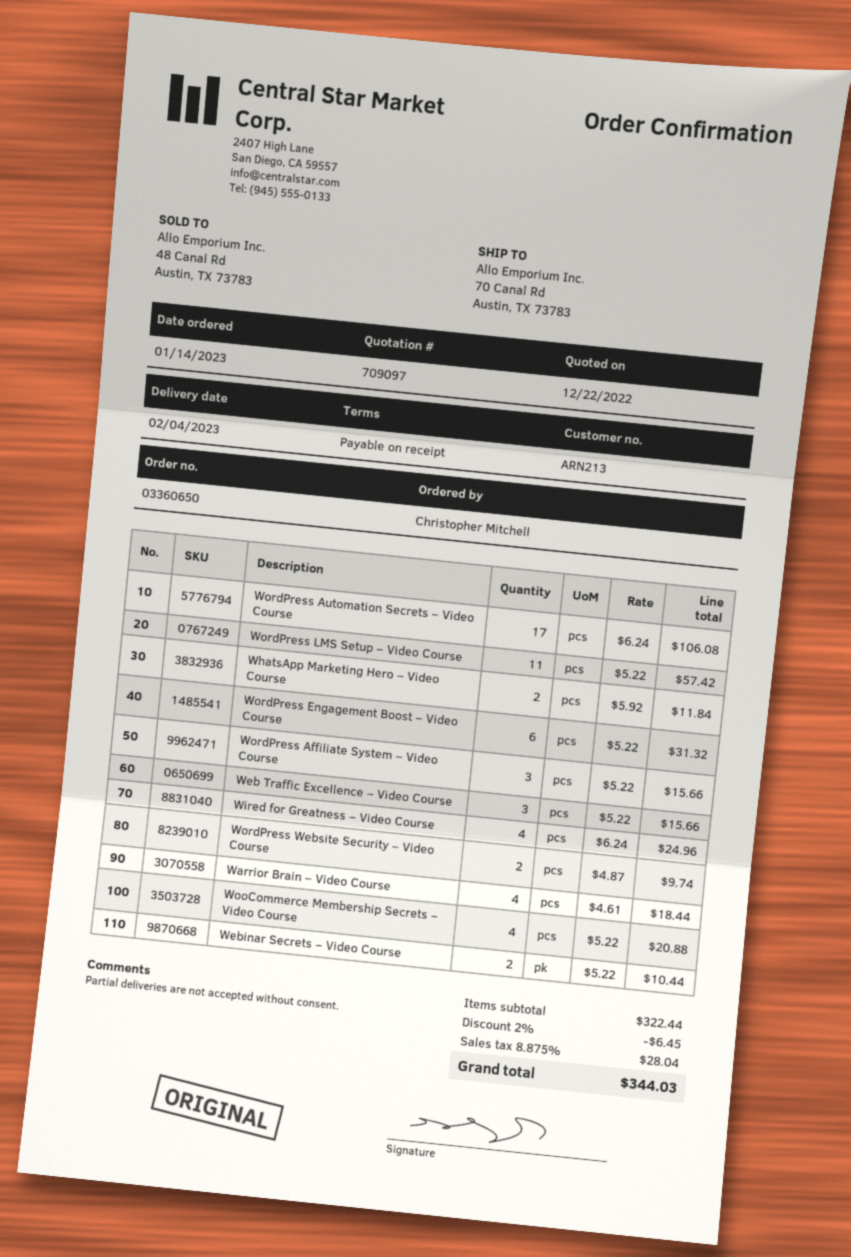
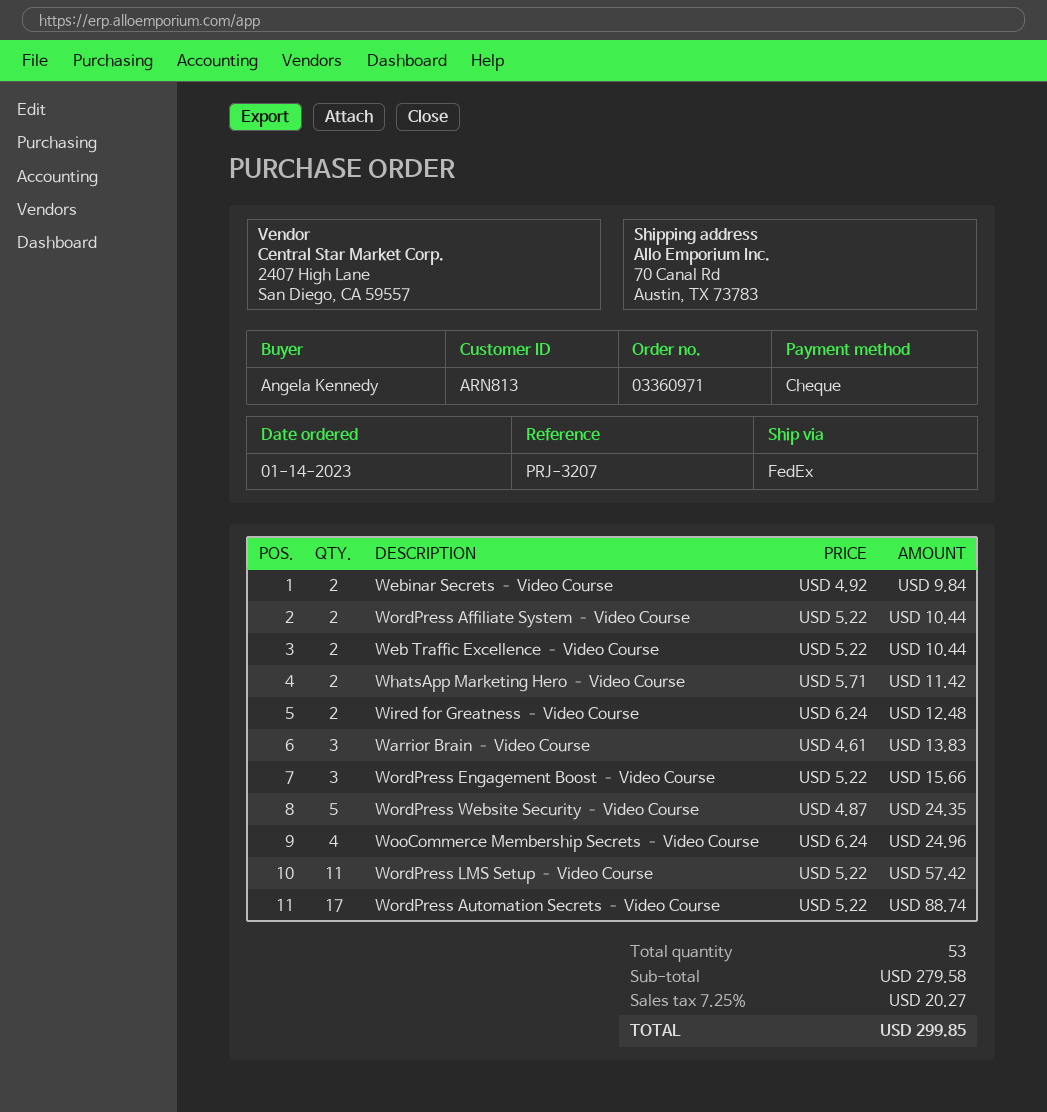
order number: 03360650 -> 03360971
customer number: ARN213 -> ARN813
ordered by: Christopher Mitchell -> Angela Kennedy
WordPress Automation Secrets – Video Course: 17 x 6.24 = 106.08 -> 17 x 5.22 = 88.74
WhatsApp Marketing Hero – Video Course: 2 x 5.92 = 11.84 -> 2 x 5.71 = 11.42
WordPress Engagement Boost – Video Course: 6 x 5.22 = 31.32 -> 3 x 5.22 = 15.66
WordPress Affiliate System – Video Course: 3 x 5.22 = 15.66 -> 2 x 5.22 = 10.44
Web Traffic Excellence – Video Course: 3 x 5.22 = 15.66 -> 2 x 5.22 = 10.44
Wired for Greatness – Video Course: 4 x 6.24 = 24.96 -> 2 x 6.24 = 12.48
WordPress Website Security – Video Course: 2 x 4.87 = 9.74 -> 5 x 4.87 = 24.35
Warrior Brain – Video Course: 4 x 4.61 = 18.44 -> 3 x 4.61 = 13.83
WooCommerce Membership Secrets – Video Course: 4 x 5.22 = 20.88 -> 4 x 6.24 = 24.96
Webinar Secrets – Video Course: 2 x 5.22 = 10.44 -> 2 x 4.92 = 9.84
subtotal: 322.44 -> 279.58
discount: 2% = 6.45 -> none
tax: 8.875% = 28.04 -> 7.25% = 20.27
total: 344.03 -> 299.85

